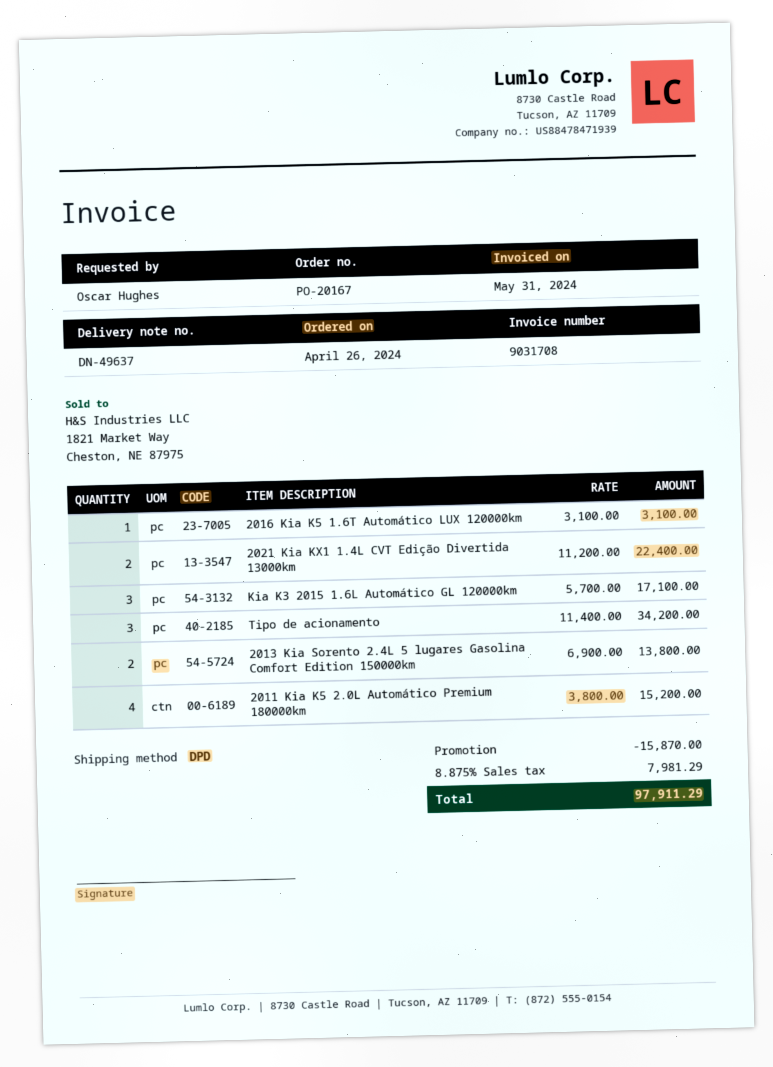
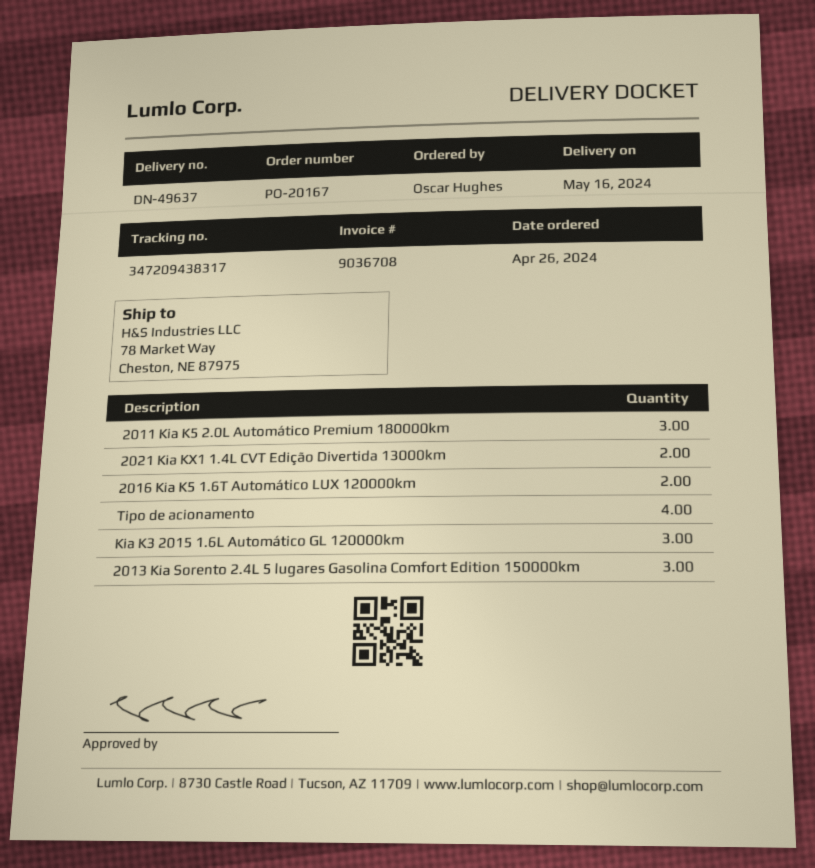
invoice number: 9031708 -> 9036708
2016 Kia K5 1.6T Automático LUX 120000km: 1 -> 2
Tipo de acionamento: 3 -> 4
2013 Kia Sorento 2.4L 5 lugares Gasolina Comfort Edition 150000km: 2 -> 3
2011 Kia K5 2.0L Automático Premium 180000km: 4 -> 3

